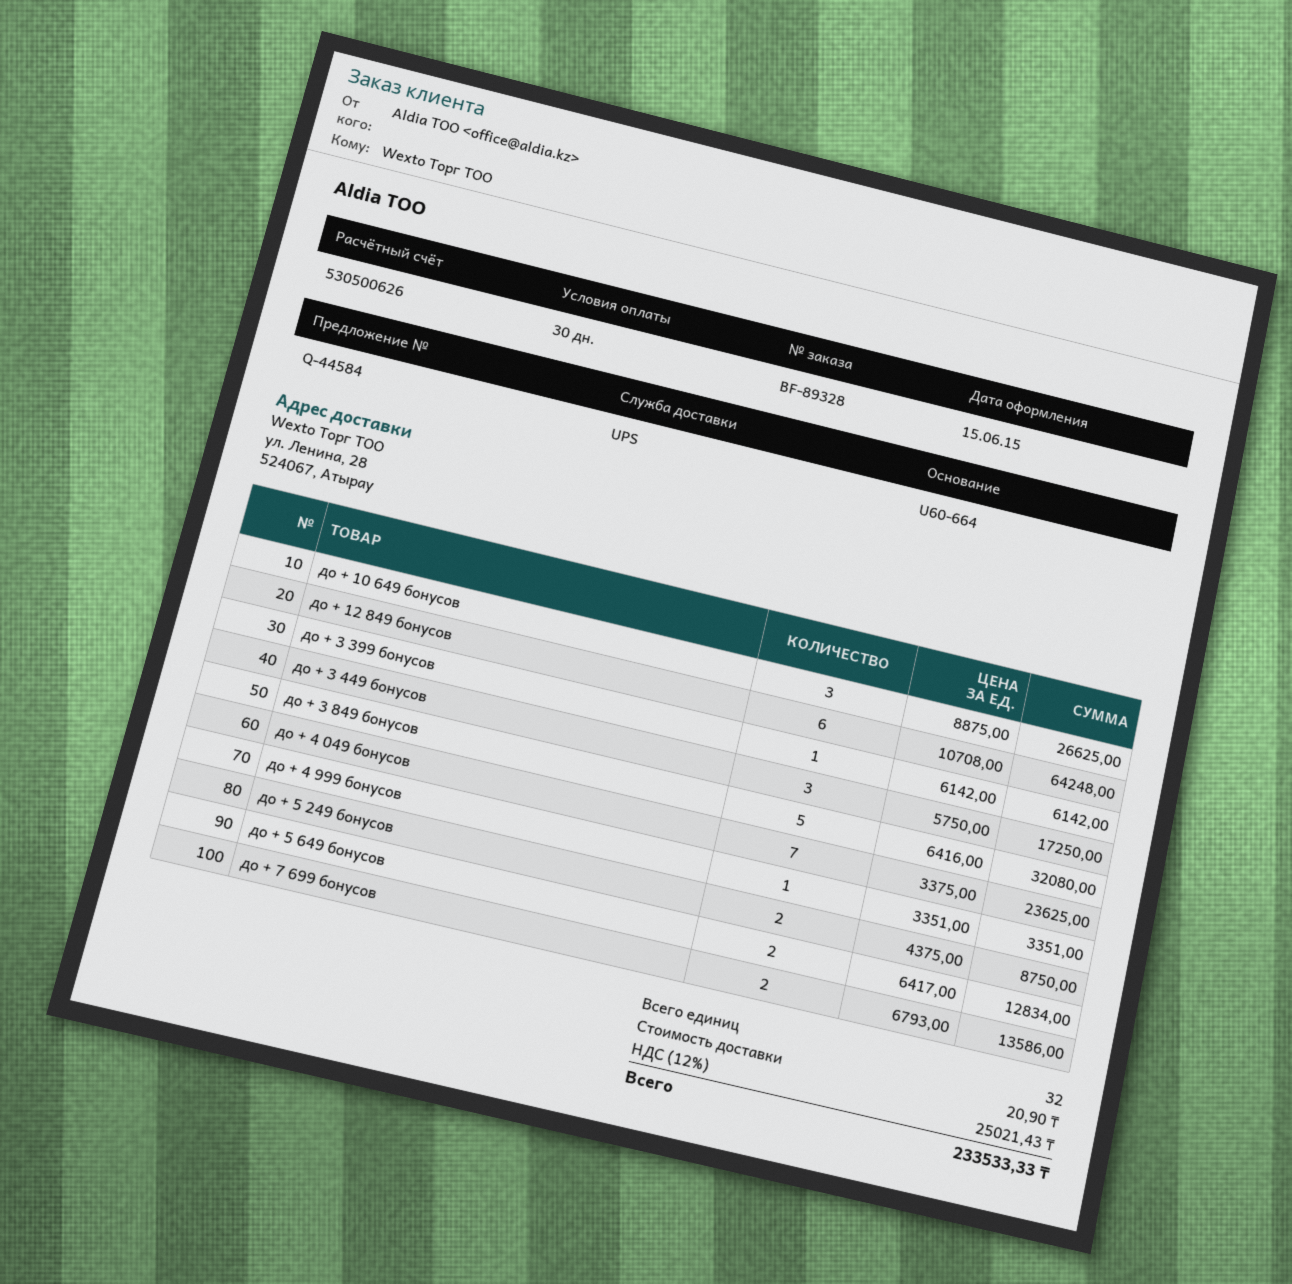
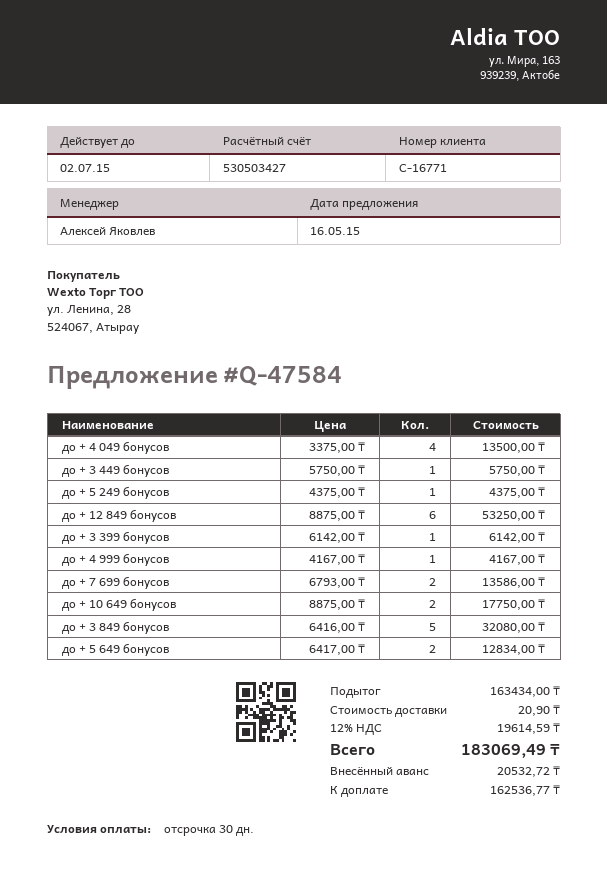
quote number: Q-44584 -> Q-47584
bank account: 530500626 -> 530503427
до + 10 649 бонусов: 3 x 8875.00 = 26625.00 -> 2 x 8875.00 = 17750.00
до + 12 849 бонусов: 6 x 10708.00 = 64248.00 -> 6 x 8875.00 = 53250.00
до + 3 449 бонусов: 3 x 5750.00 = 17250.00 -> 1 x 5750.00 = 5750.00
до + 4 049 бонусов: 7 x 3375.00 = 23625.00 -> 4 x 3375.00 = 13500.00
до + 4 999 бонусов: 1 x 3351.00 = 3351.00 -> 1 x 4167.00 = 4167.00
до + 5 249 бонусов: 2 x 4375.00 = 8750.00 -> 1 x 4375.00 = 4375.00
tax: 12% = 25021.43 -> 12% = 19614.59
total: 233533.33 -> 183069.49

